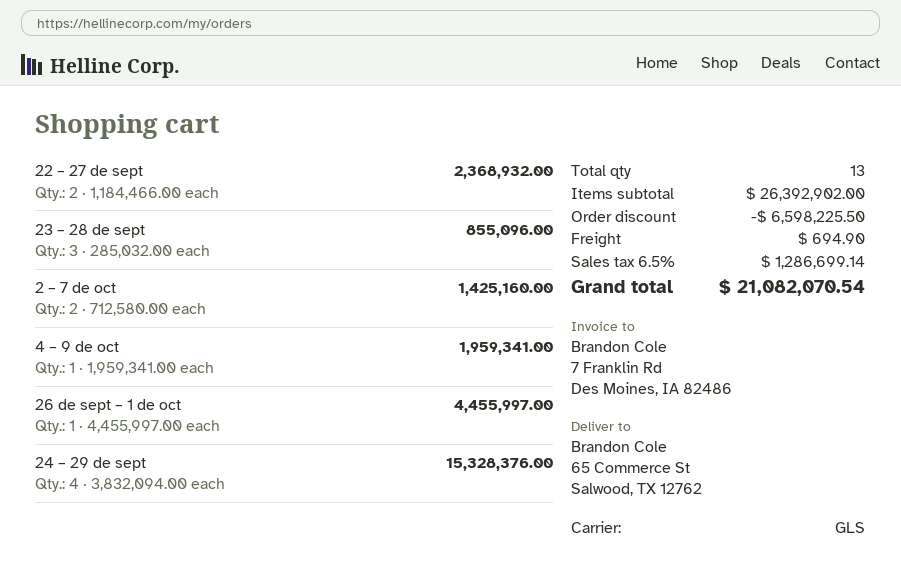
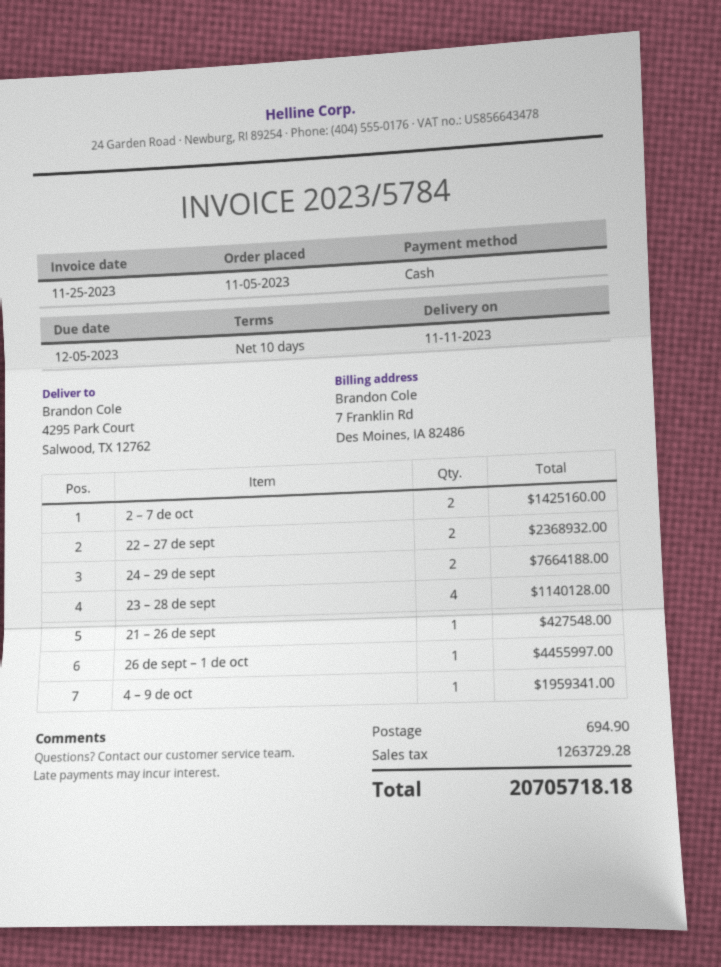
ship to: 65 Commerce St, Salwood, TX 12762 -> 4295 Park Court, Salwood, TX 12762
23 – 28 de sept: 3 for 855096.00 -> 4 for 1140128.00
24 – 29 de sept: 4 for 15328376.00 -> 2 for 7664188.00
21 – 26 de sept: none -> 1 for 427548.00
discount: 6598225.50 -> none
tax: 1286699.14 -> 1263729.28
total: 21082070.54 -> 20705718.18

